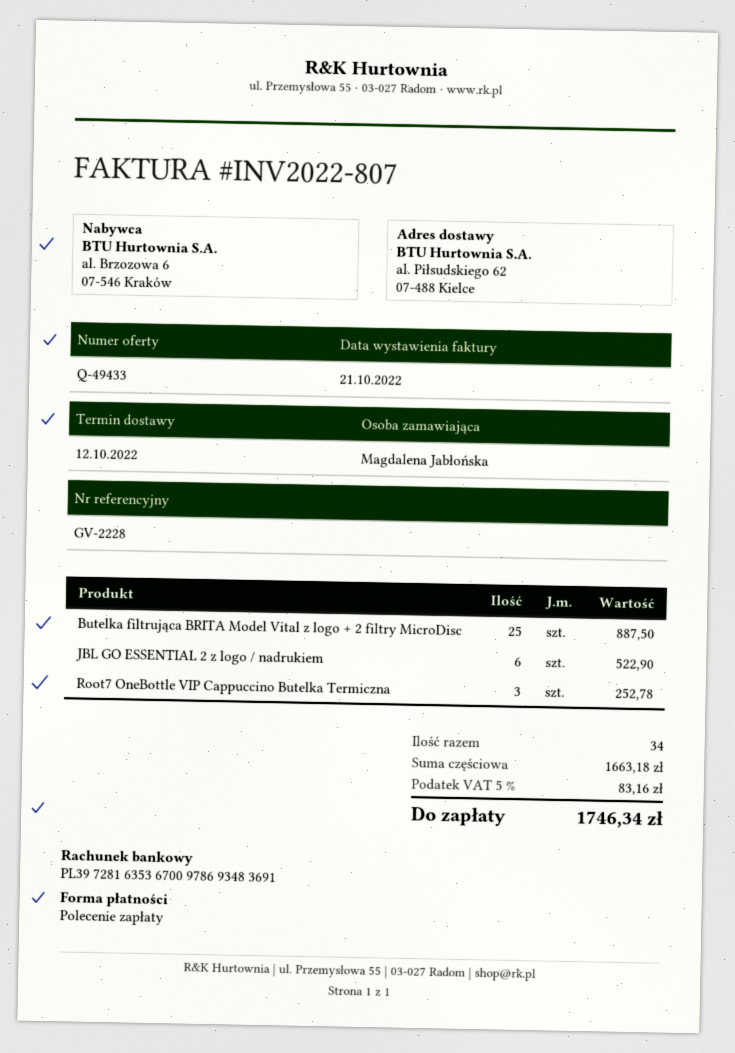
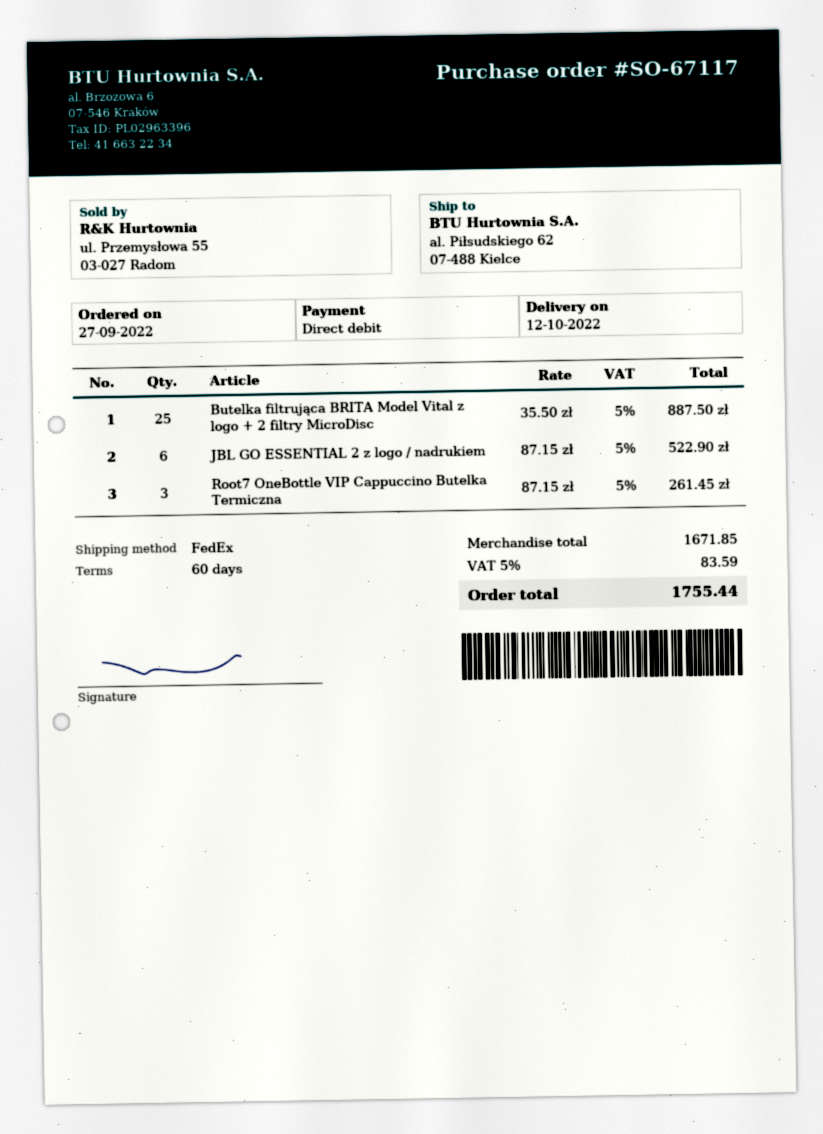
Root7 OneBottle VIP Cappuccino Butelka Termiczna: 3 for 252.78 -> 3 for 261.45
subtotal: 1663.18 -> 1671.85
tax: 5% = 83.16 -> 5% = 83.59
total: 1746.34 -> 1755.44

